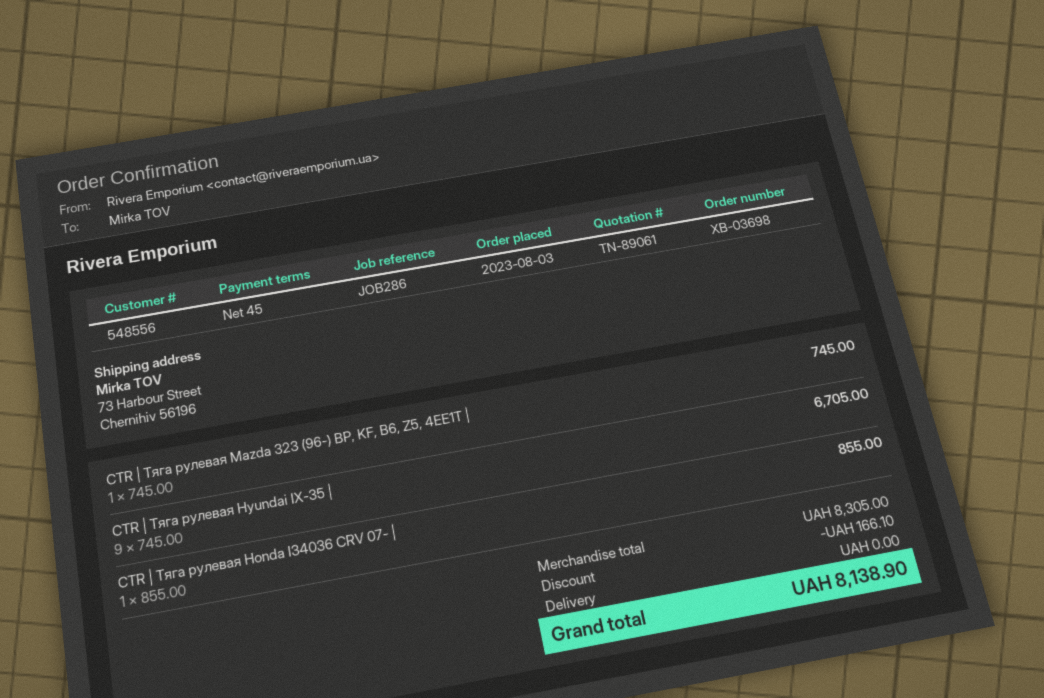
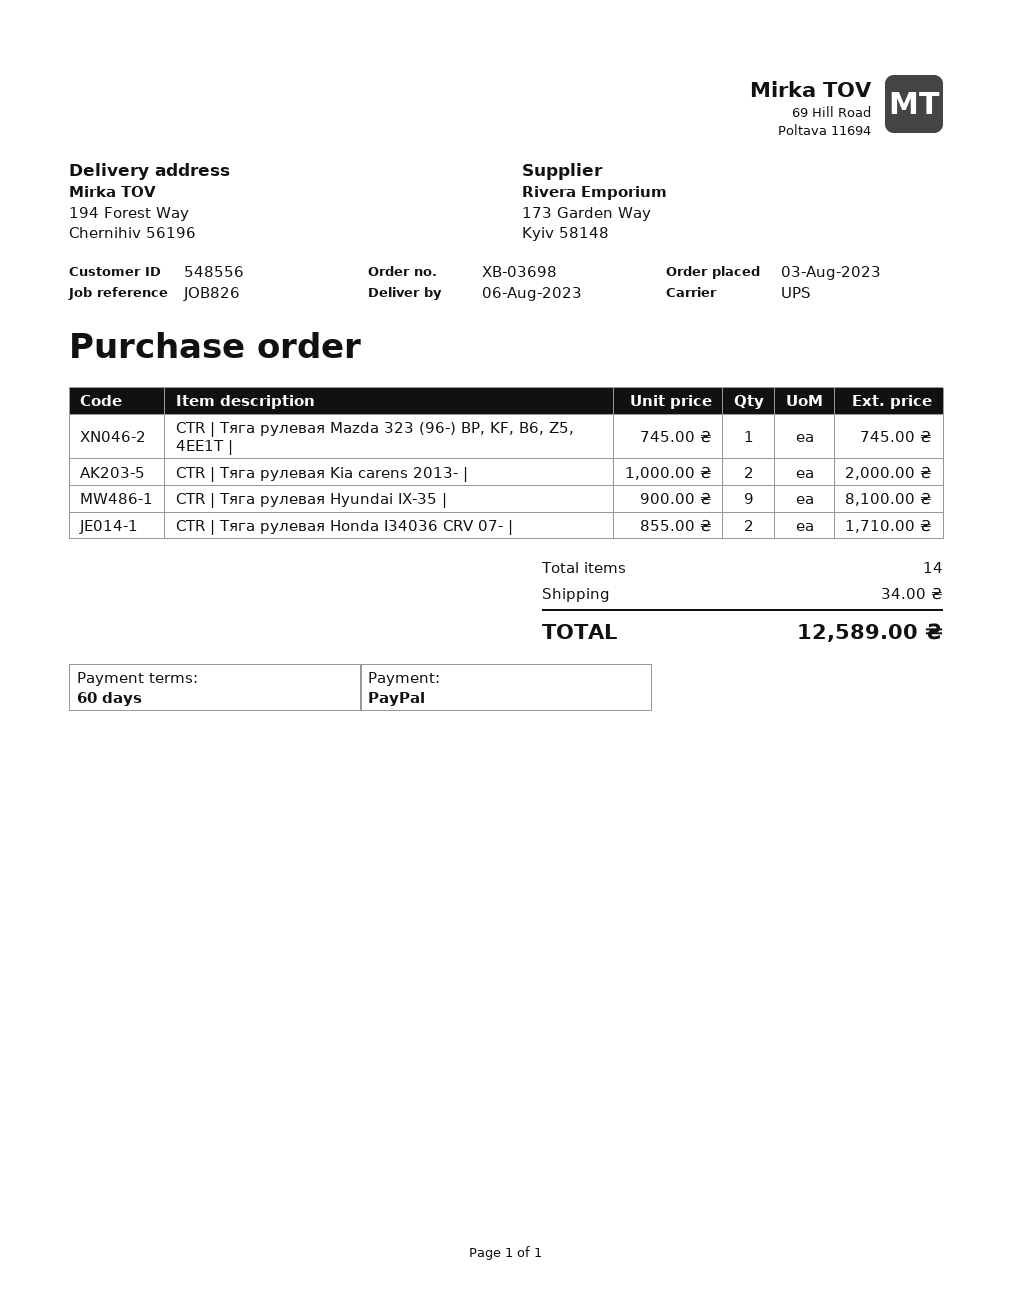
payment terms: 45 days -> 60 days
reference: JOB286 -> JOB826
ship to: 73 Harbour Street, Chernihiv 56196 -> 194 Forest Way, Chernihiv 56196
CTR | Тяга рулевая Hyundai IX-35 |: 9 x 745.00 = 6705.00 -> 9 x 900.00 = 8100.00
CTR | Тяга рулевая Honda I34036 CRV 07- |: 1 x 855.00 = 855.00 -> 2 x 855.00 = 1710.00
CTR | Тяга рулевая Kia carens 2013- |: none -> 2 x 1000.00 = 2000.00
discount: 166.10 -> none
shipping: 0.00 -> 34.00
total: 8138.90 -> 12589.00

